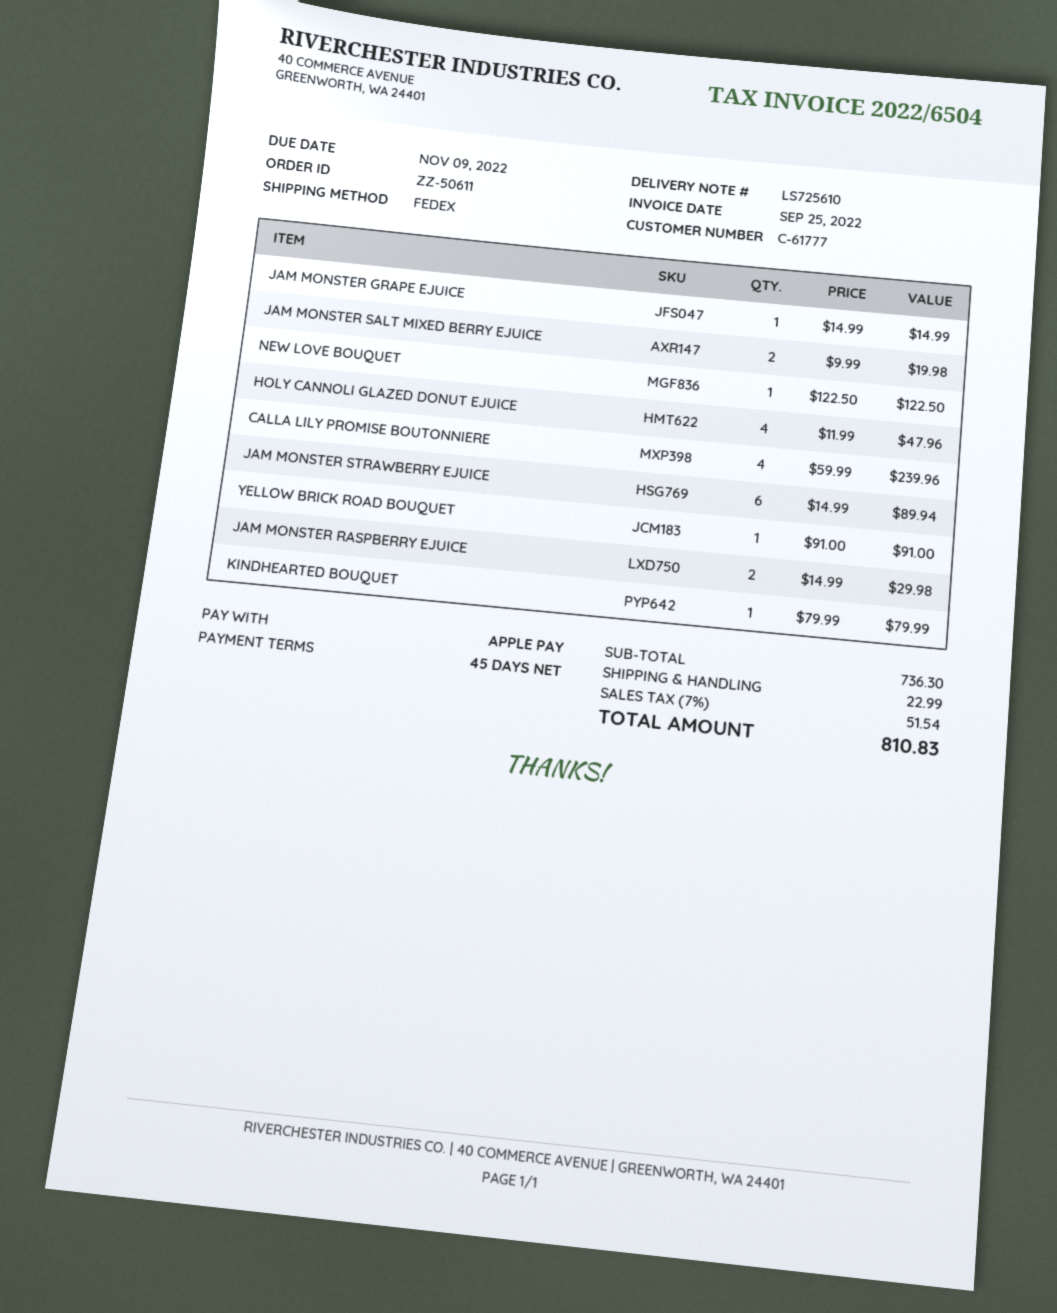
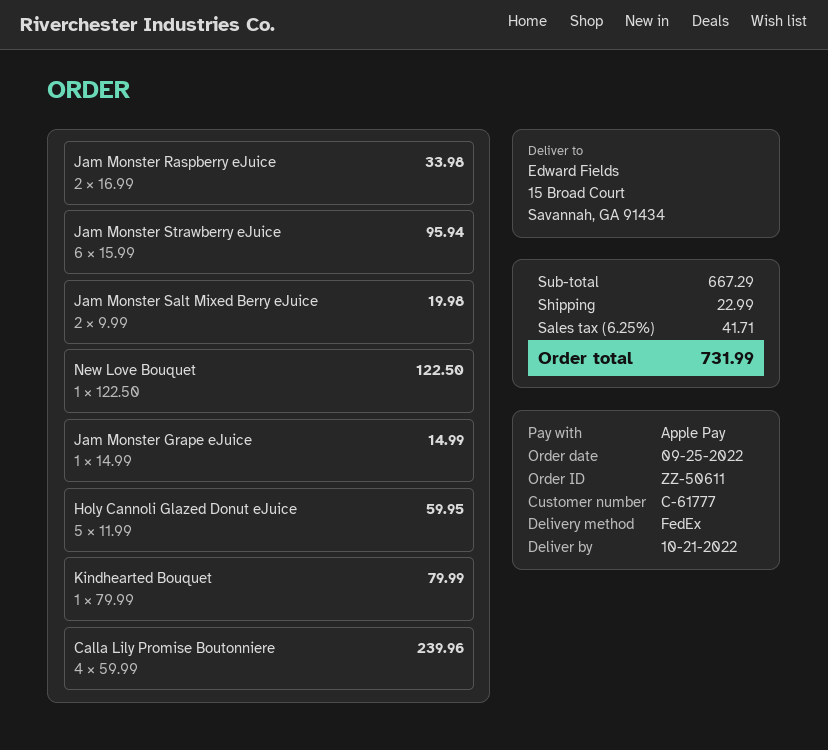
HOLY CANNOLI GLAZED DONUT EJUICE: 4 x 11.99 = 47.96 -> 5 x 11.99 = 59.95
JAM MONSTER STRAWBERRY EJUICE: 6 x 14.99 = 89.94 -> 6 x 15.99 = 95.94
YELLOW BRICK ROAD BOUQUET: 1 x 91.00 = 91.00 -> none
JAM MONSTER RASPBERRY EJUICE: 2 x 14.99 = 29.98 -> 2 x 16.99 = 33.98
subtotal: 736.30 -> 667.29
tax: 7% = 51.54 -> 6.25% = 41.71
total: 810.83 -> 731.99

